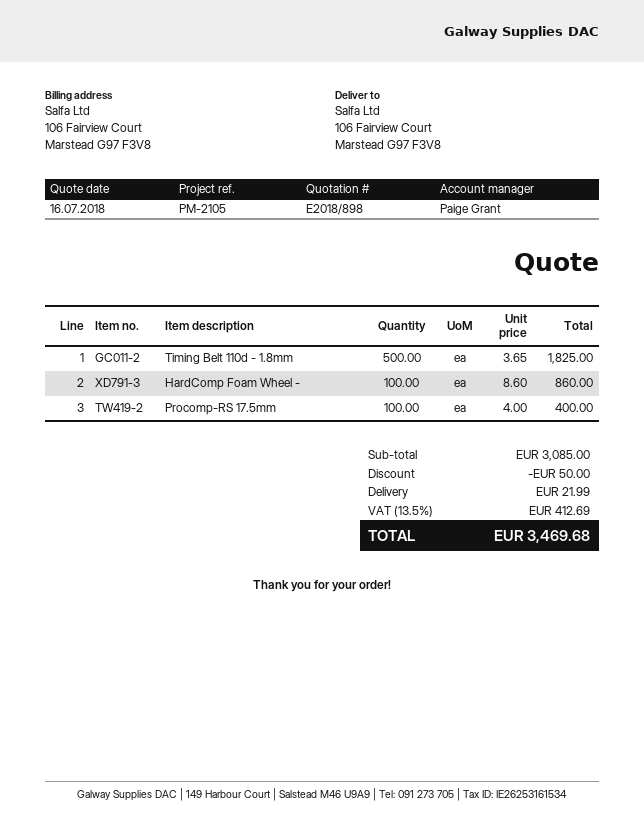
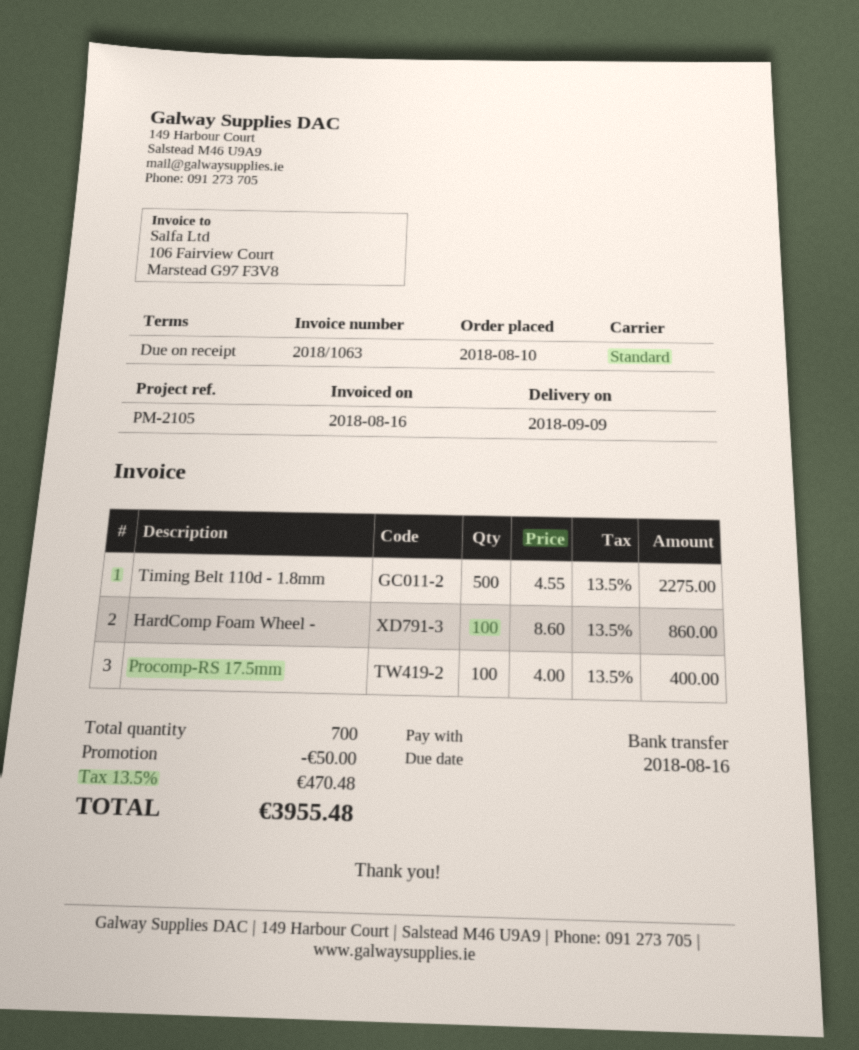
Timing Belt 110d - 1.8mm: 500 x 3.65 = 1825.00 -> 500 x 4.55 = 2275.00
shipping: 21.99 -> none
tax: 13.5% = 412.69 -> 13.5% = 470.48
total: 3469.68 -> 3955.48

